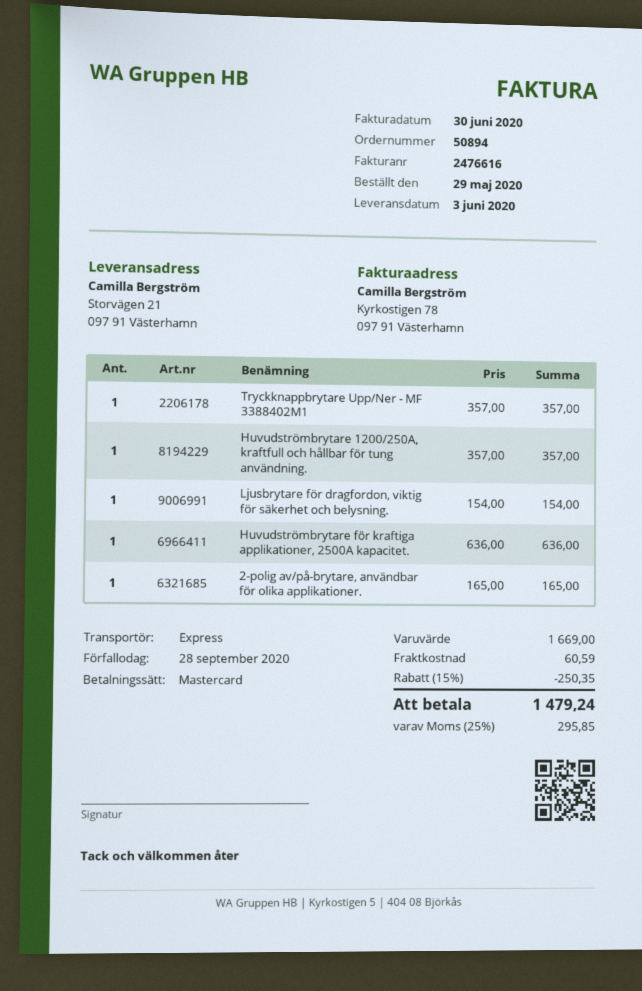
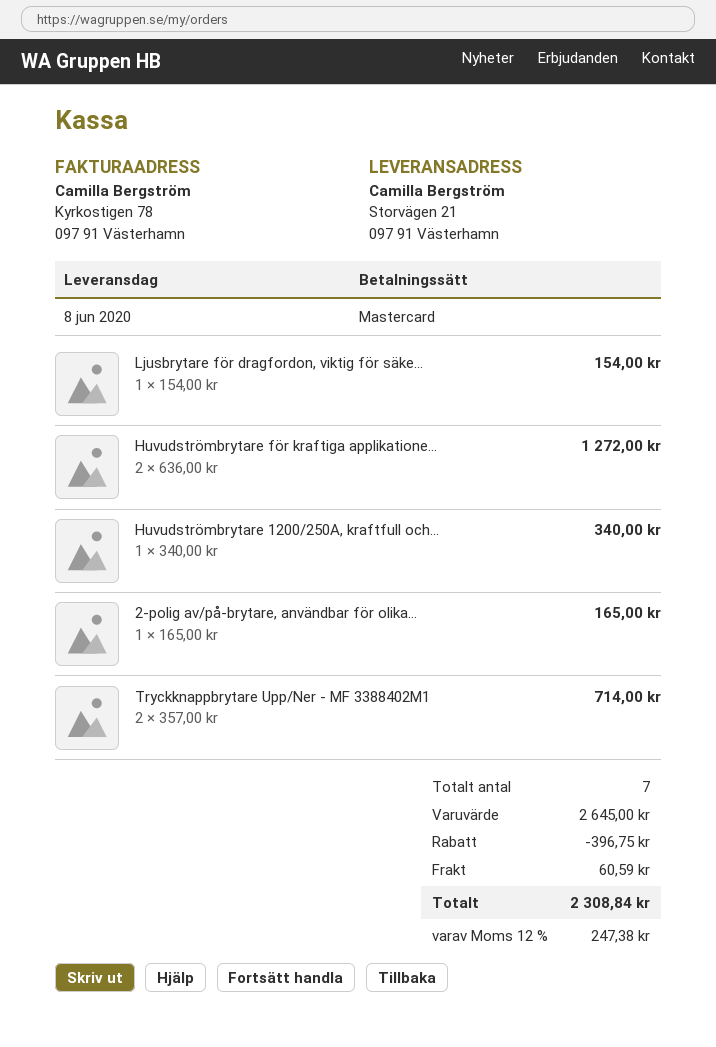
delivery date: 2020-06-03 -> 2020-06-08
Tryckknappbrytare Upp/Ner - MF 3388402M1: 1 x 357.00 = 357.00 -> 2 x 357.00 = 714.00
Huvudströmbrytare 1200/250A, kraftfull och hållbar för tung användning.: 1 x 357.00 = 357.00 -> 1 x 340.00 = 340.00
Huvudströmbrytare för kraftiga applikationer, 2500A kapacitet.: 1 x 636.00 = 636.00 -> 2 x 636.00 = 1272.00
subtotal: 1669.00 -> 2645.00
discount: 250.35 -> 396.75
tax: 25% = 295.85 -> 12% = 247.38
total: 1479.24 -> 2308.84

